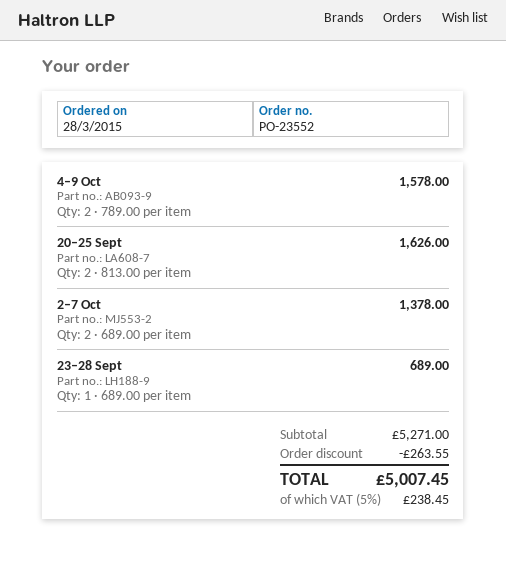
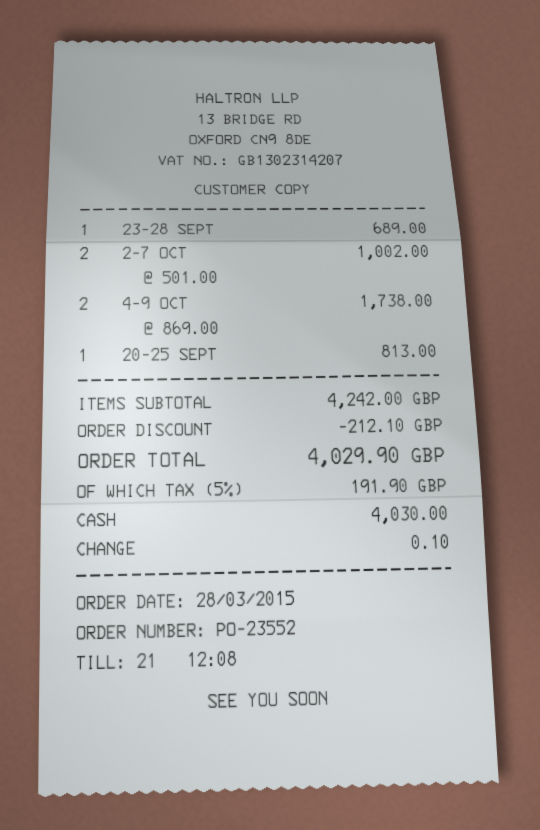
4–9 Oct: 2 x 789.00 = 1578.00 -> 2 x 869.00 = 1738.00
20–25 Sept: 2 x 813.00 = 1626.00 -> 1 x 813.00 = 813.00
2–7 Oct: 2 x 689.00 = 1378.00 -> 2 x 501.00 = 1002.00
subtotal: 5271.00 -> 4242.00
discount: 263.55 -> 212.10
tax: 5% = 238.45 -> 5% = 191.90
total: 5007.45 -> 4029.90

